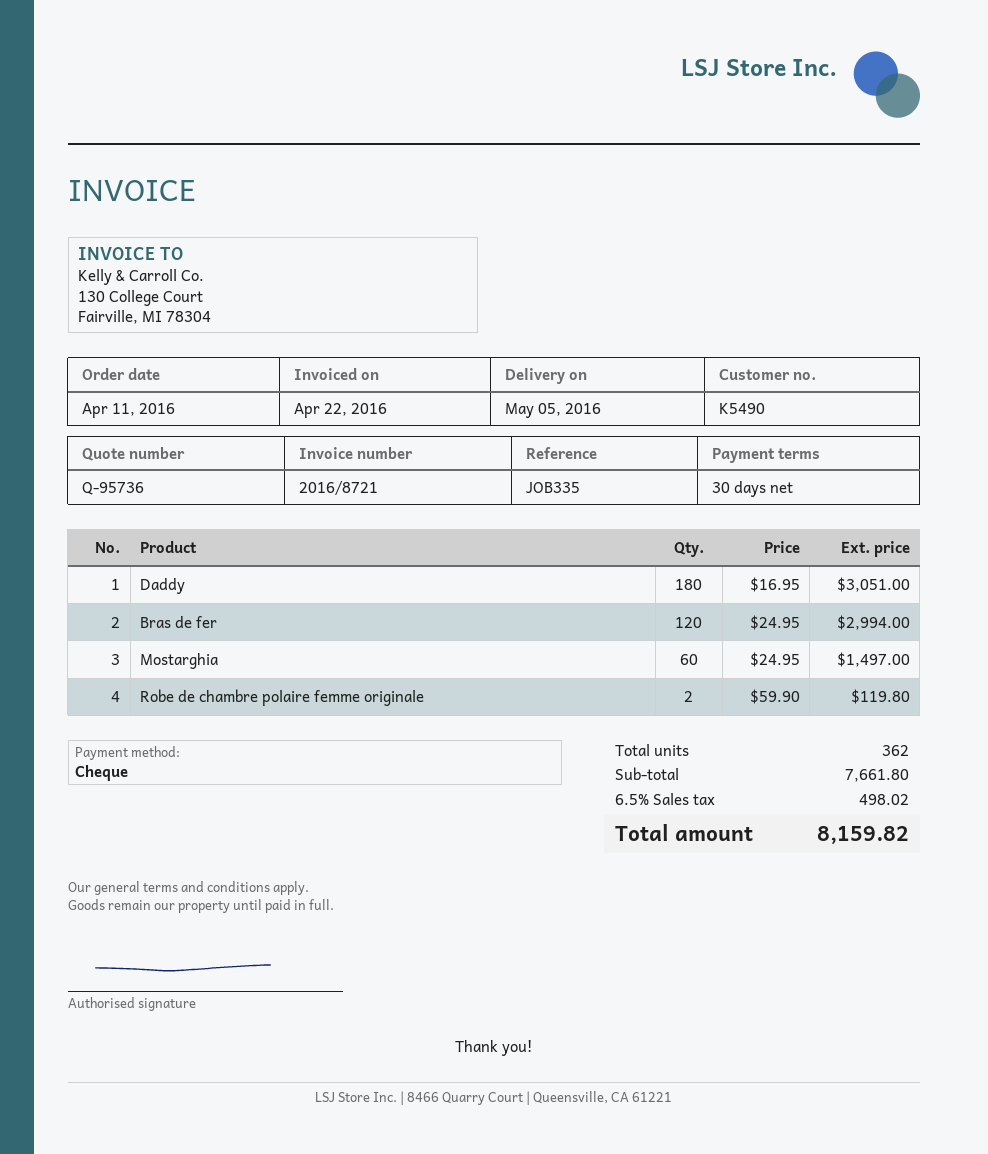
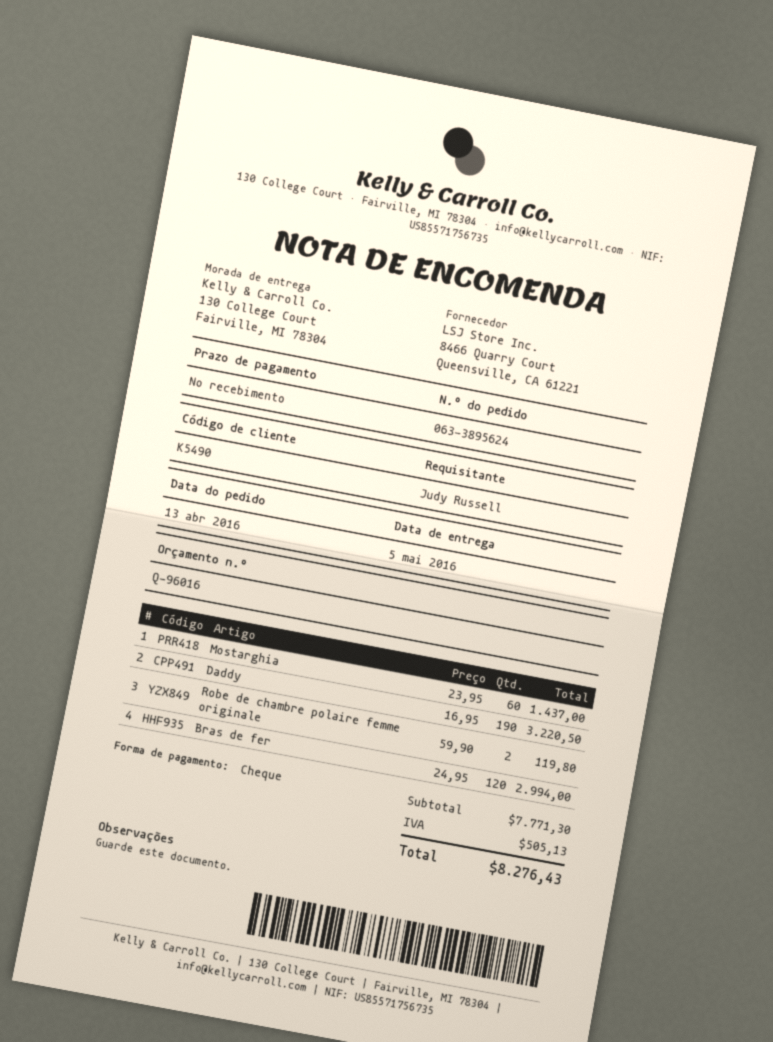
quote number: Q-95736 -> Q-96016
order date: 2016-04-11 -> 2016-04-13
payment terms: 30 days -> on receipt
Daddy: 180 x 16.95 = 3051.00 -> 190 x 16.95 = 3220.50
Mostarghia: 60 x 24.95 = 1497.00 -> 60 x 23.95 = 1437.00
subtotal: 7661.80 -> 7771.30
tax: 498.02 -> 505.13
total: 8159.82 -> 8276.43

